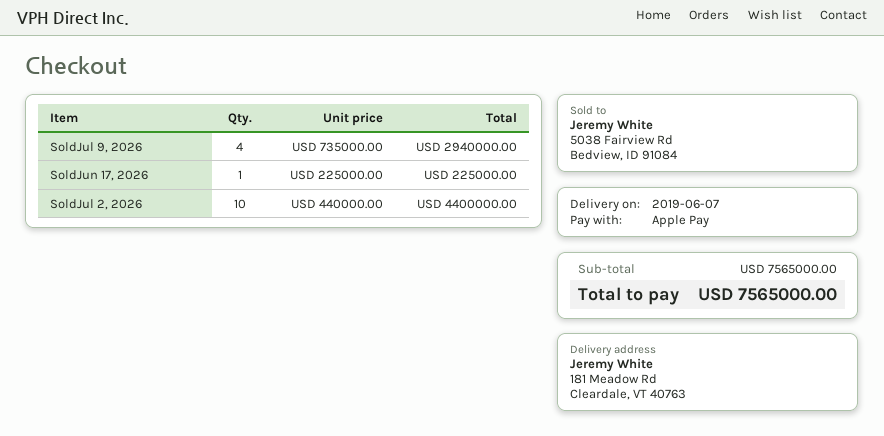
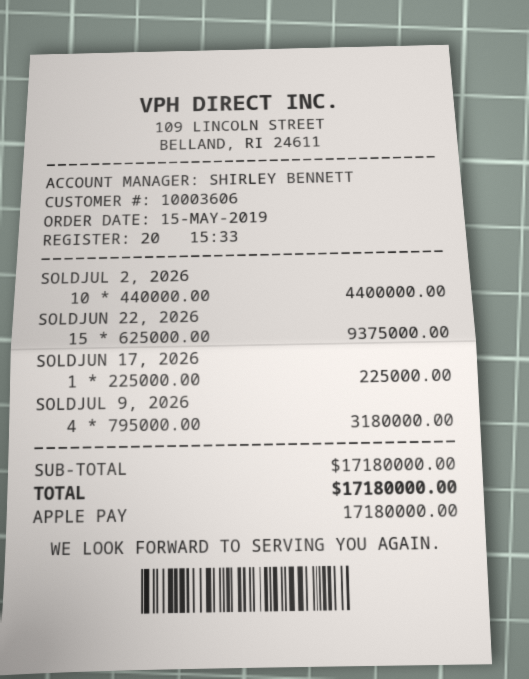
SoldJul 9, 2026: 4 x 735000.00 = 2940000.00 -> 4 x 795000.00 = 3180000.00
SOLDJUN 22, 2026: none -> 15 x 625000.00 = 9375000.00
subtotal: 7565000.00 -> 17180000.00
total: 7565000.00 -> 17180000.00

